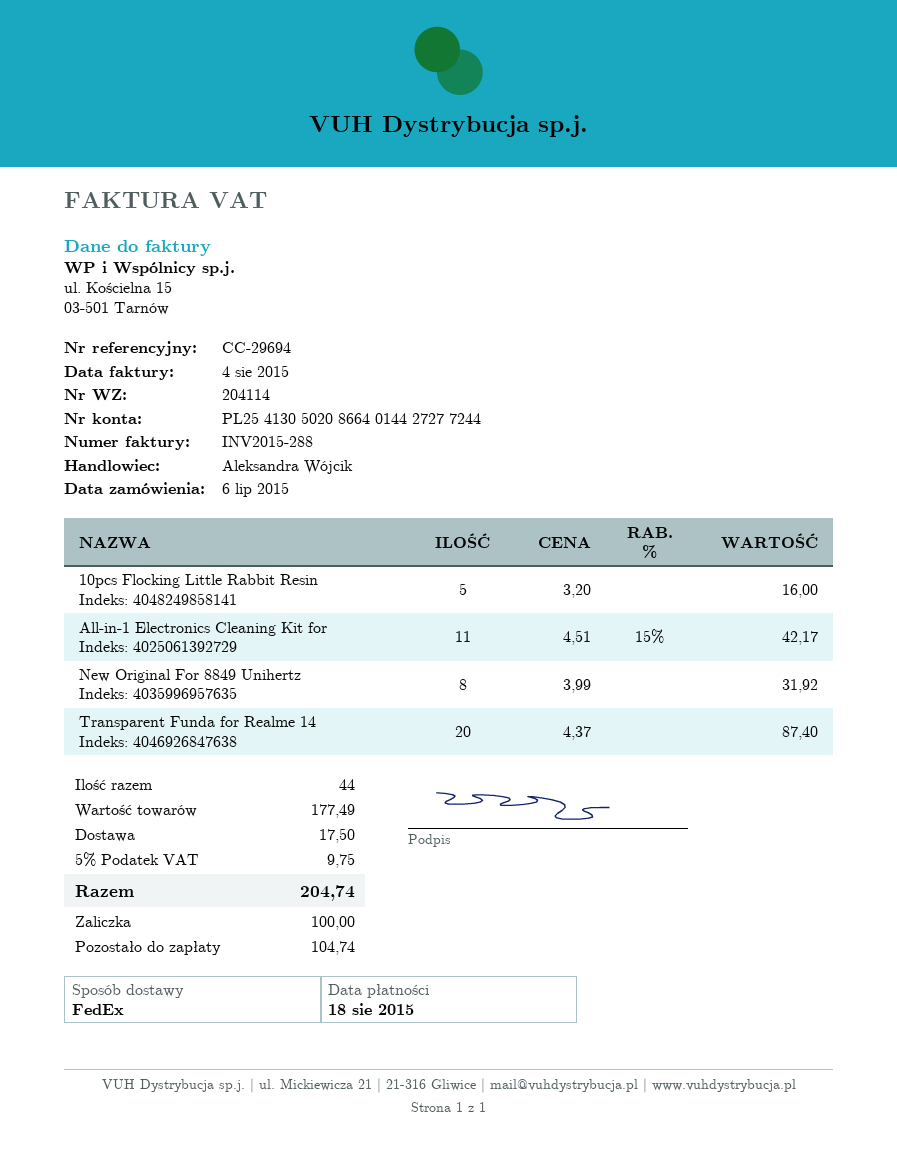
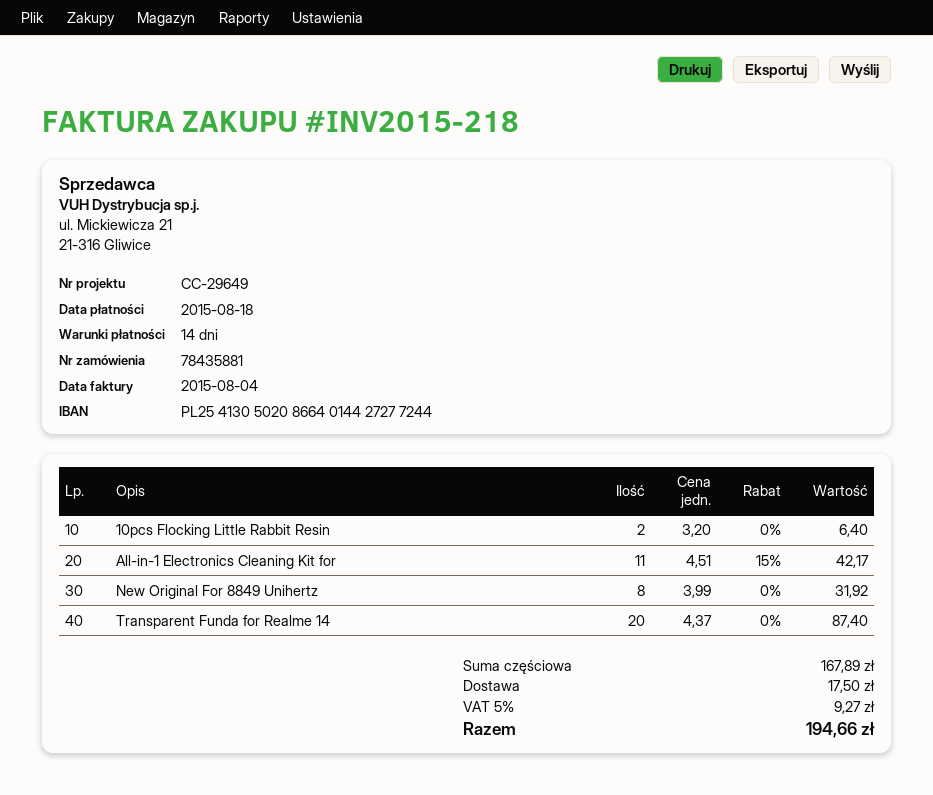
invoice number: INV2015-288 -> INV2015-218
reference: CC-29694 -> CC-29649
10pcs Flocking Little Rabbit Resin: 5 x 3.20 = 16.00 -> 2 x 3.20 = 6.40
subtotal: 177.49 -> 167.89
tax: 5% = 9.75 -> 5% = 9.27
total: 204.74 -> 194.66

